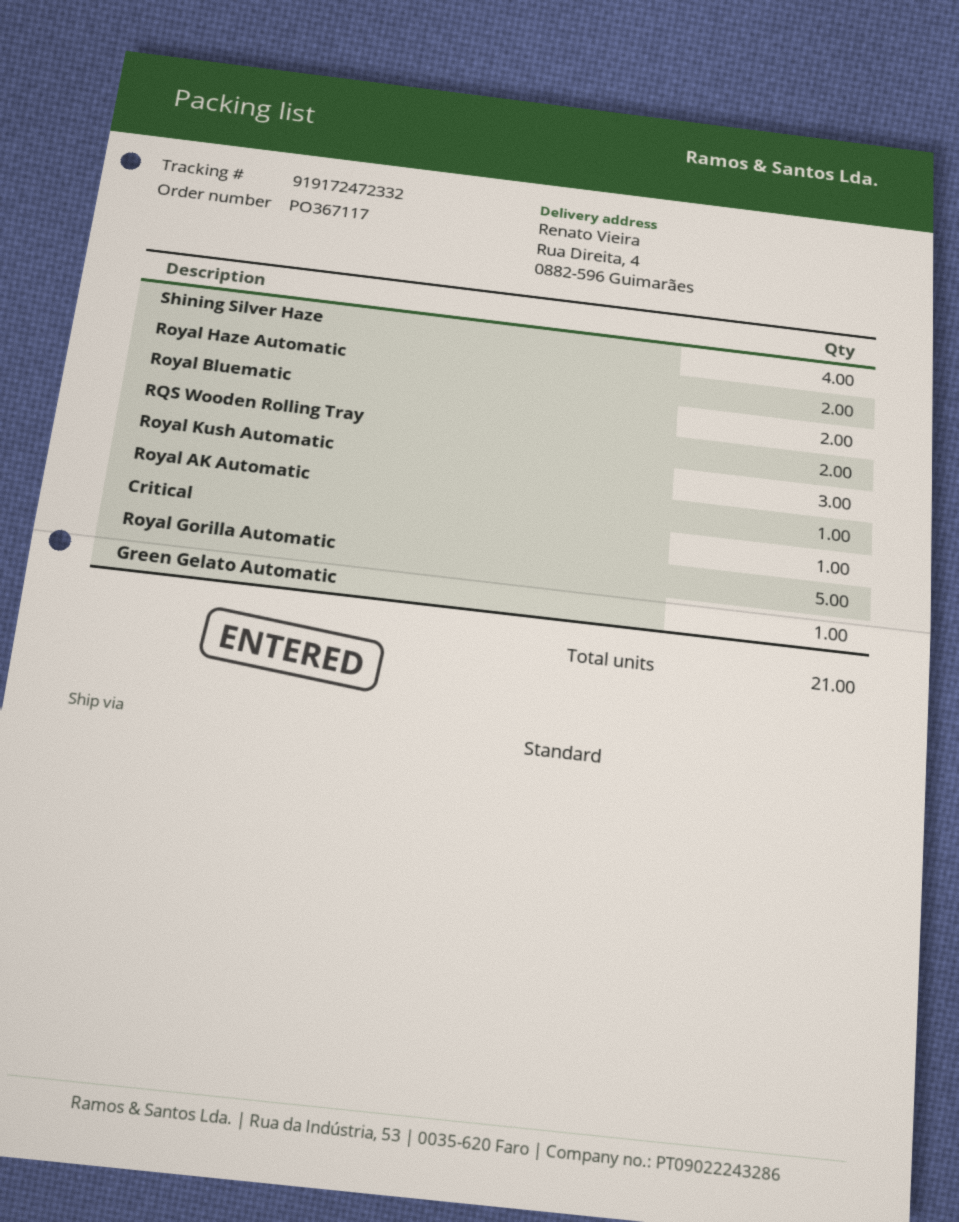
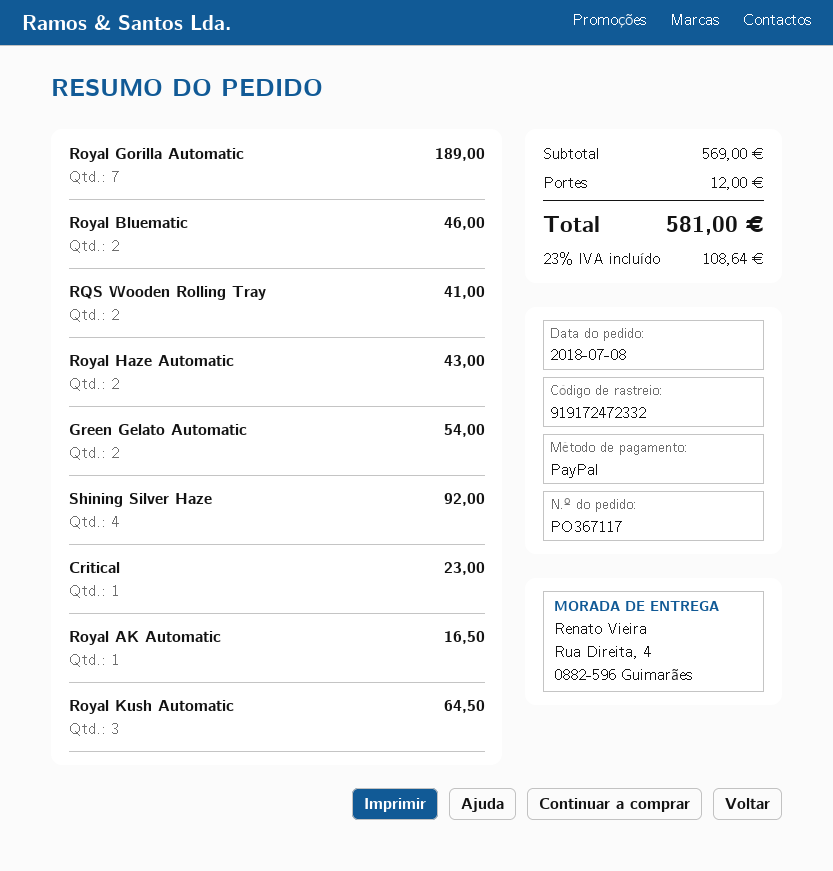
Royal Gorilla Automatic: 5 -> 7
Green Gelato Automatic: 1 -> 2

